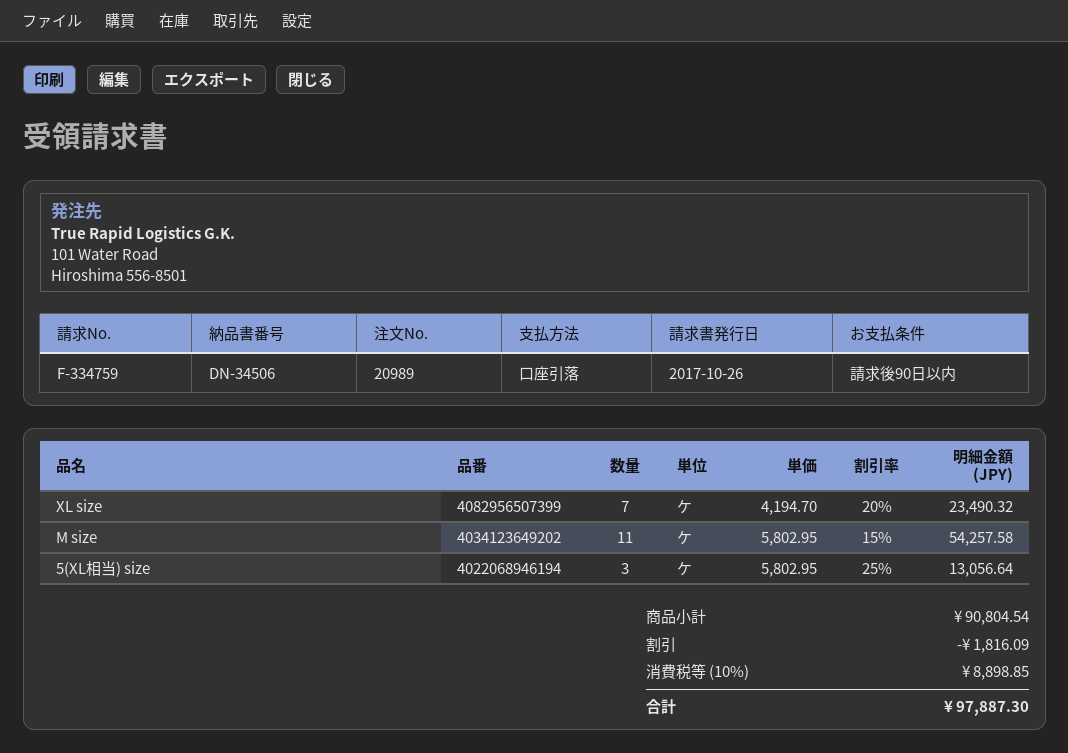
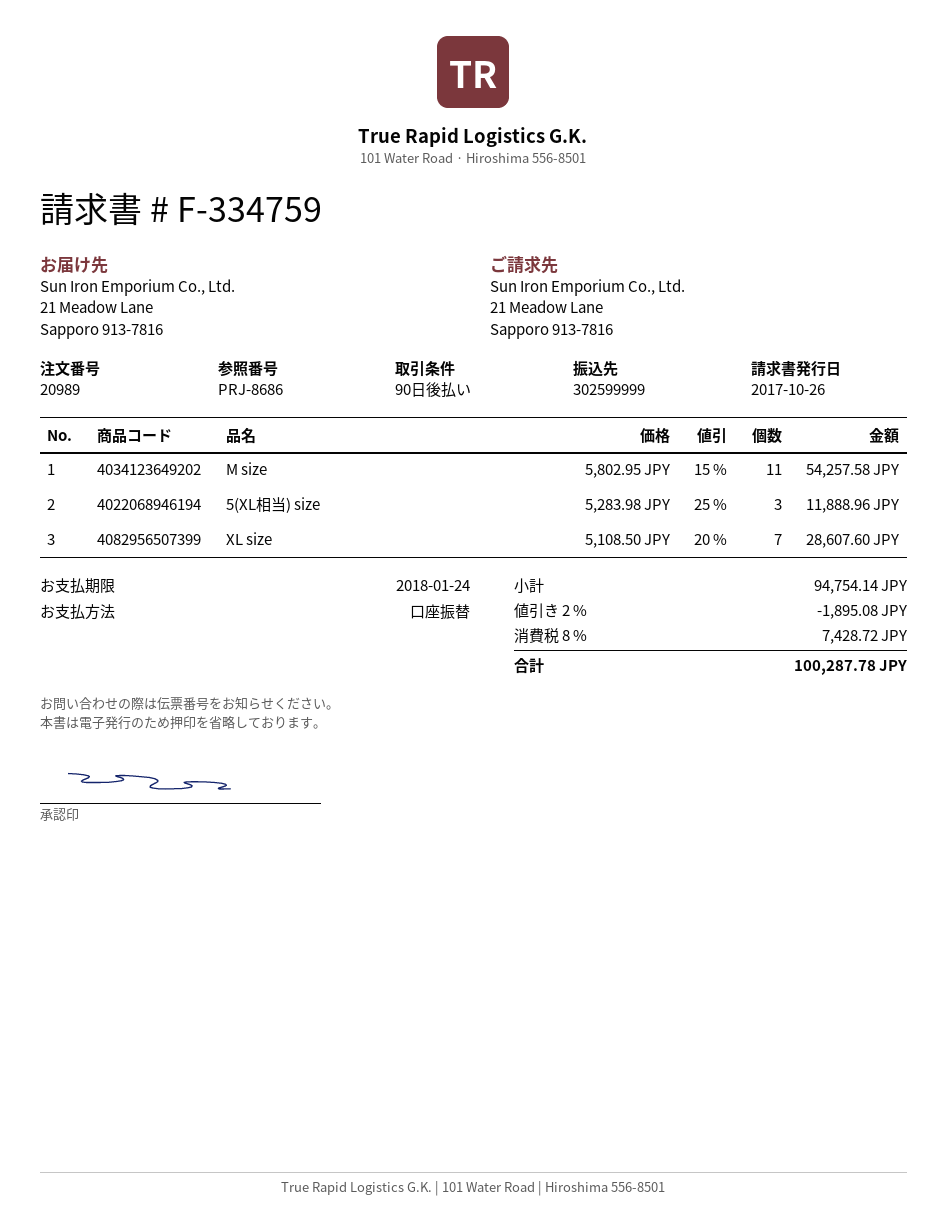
XL size: 7 x 4194.70 - 20% = 23490.32 -> 7 x 5108.50 - 20% = 28607.60
5(XL相当) size: 3 x 5802.95 - 25% = 13056.64 -> 3 x 5283.98 - 25% = 11888.96
subtotal: 90804.54 -> 94754.14
discount: 1816.09 -> 1895.08
tax: 10% = 8898.85 -> 8% = 7428.72
total: 97887.30 -> 100287.78

